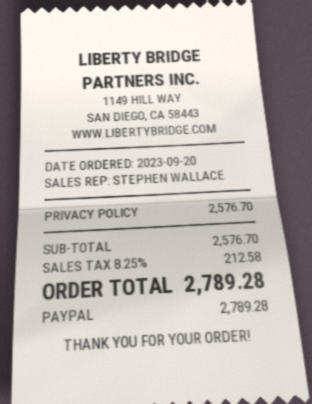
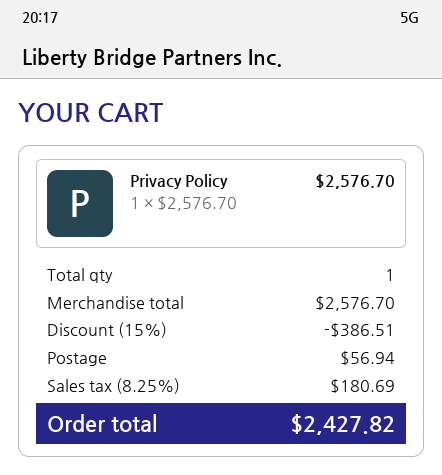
discount: none -> 15% = 386.51
shipping: none -> 56.94
tax: 8.25% = 212.58 -> 8.25% = 180.69
total: 2789.28 -> 2427.82

